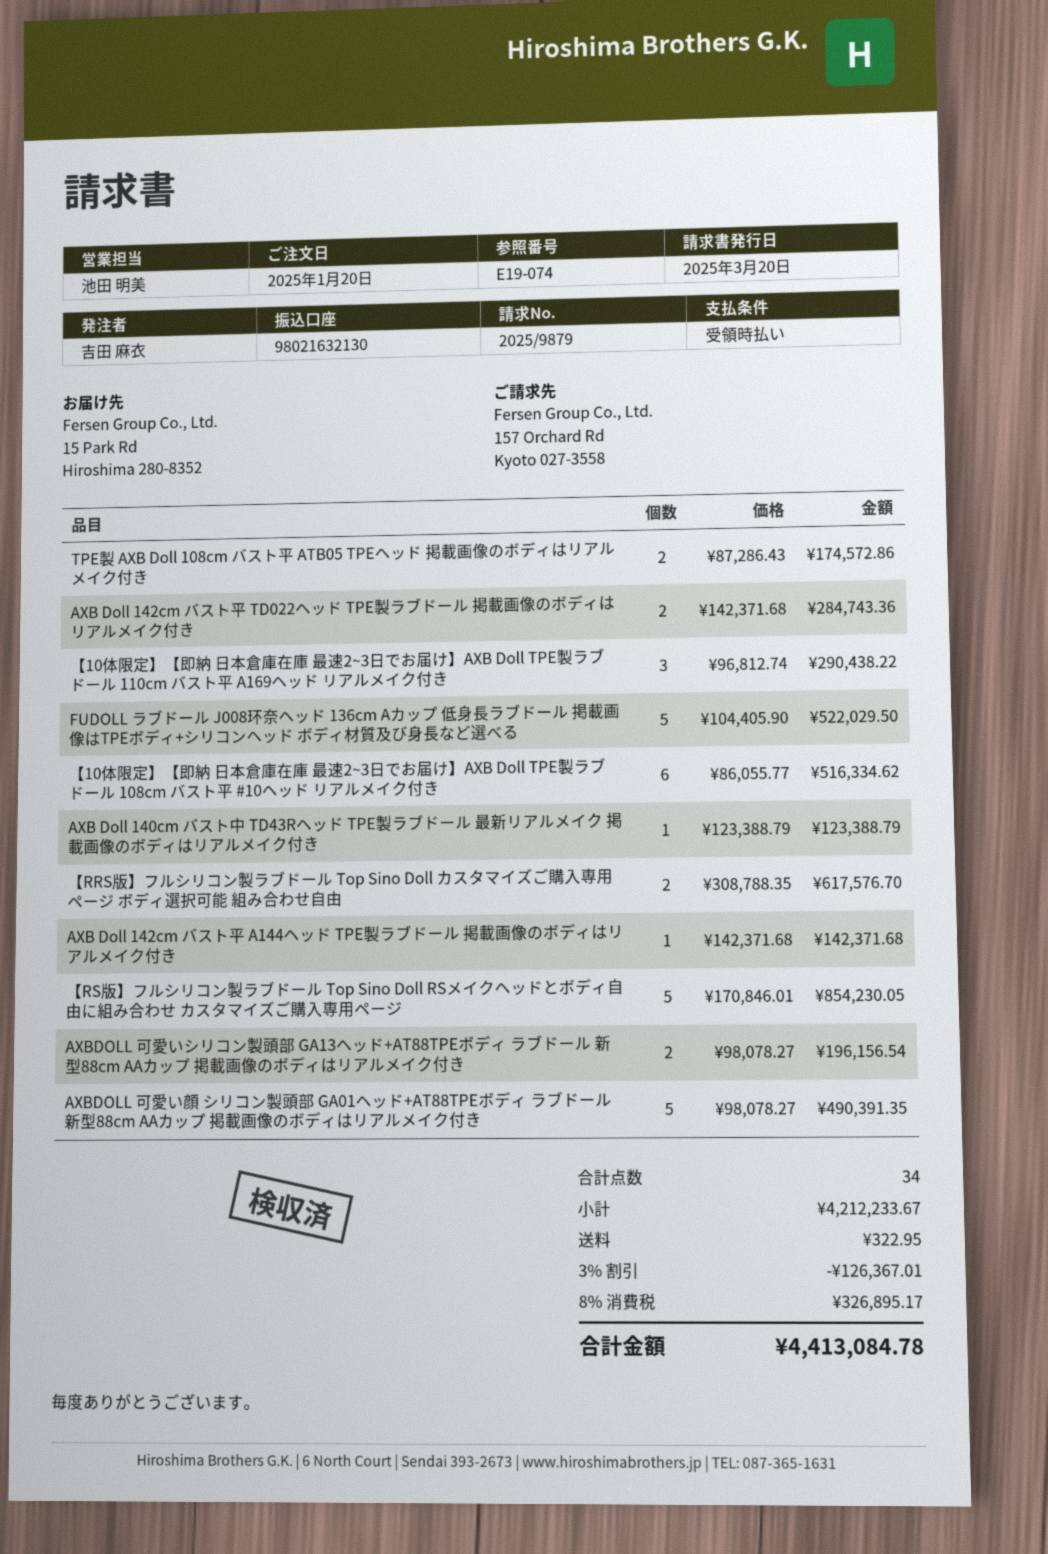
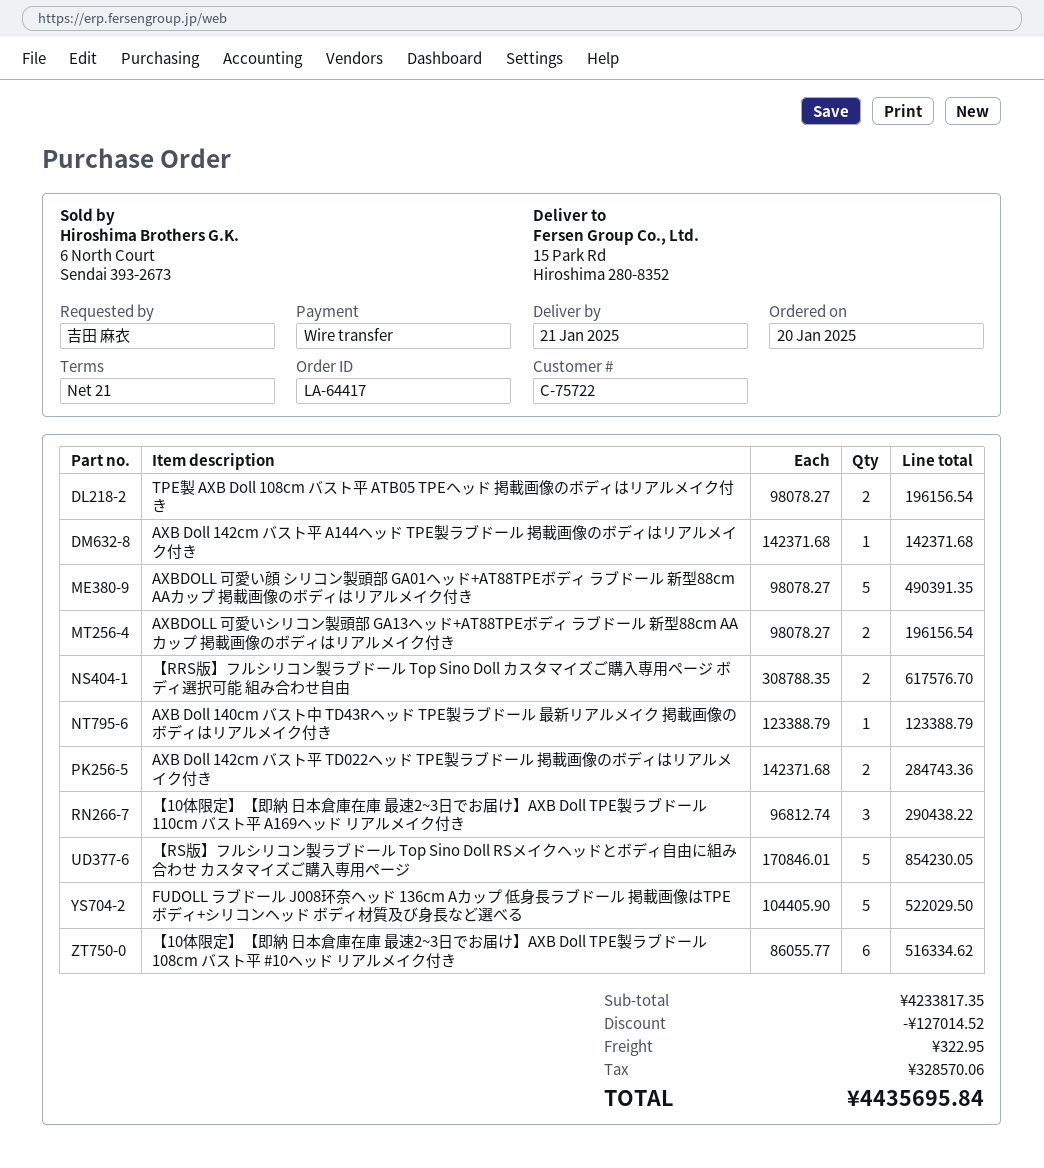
payment terms: on receipt -> 21 days
TPE製 AXB Doll 108cm バスト平 ATB05 TPEヘッド 掲載画像のボディはリアルメイク付き: 2 x 87286.43 = 174572.86 -> 2 x 98078.27 = 196156.54
subtotal: 4212233.67 -> 4233817.35
discount: 126367.01 -> 127014.52
tax: 326895.17 -> 328570.06
total: 4413084.78 -> 4435695.84

